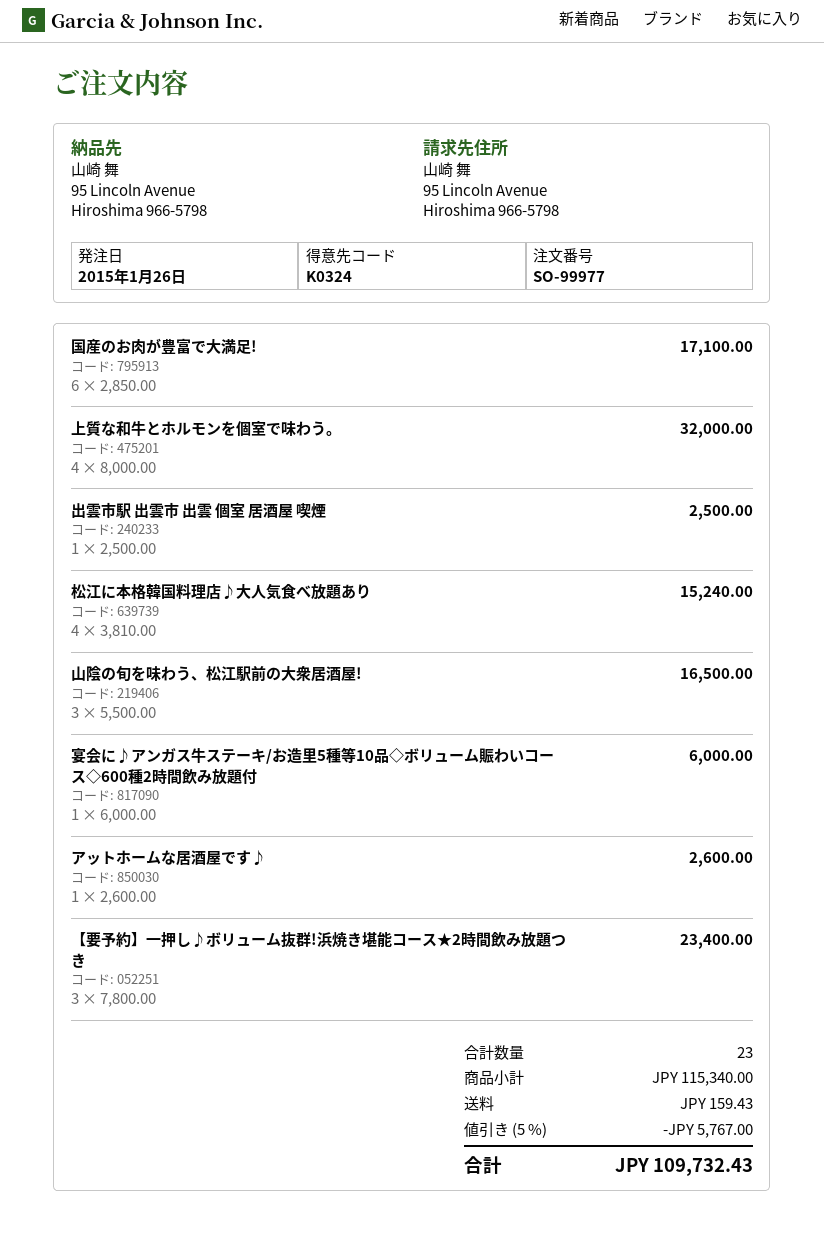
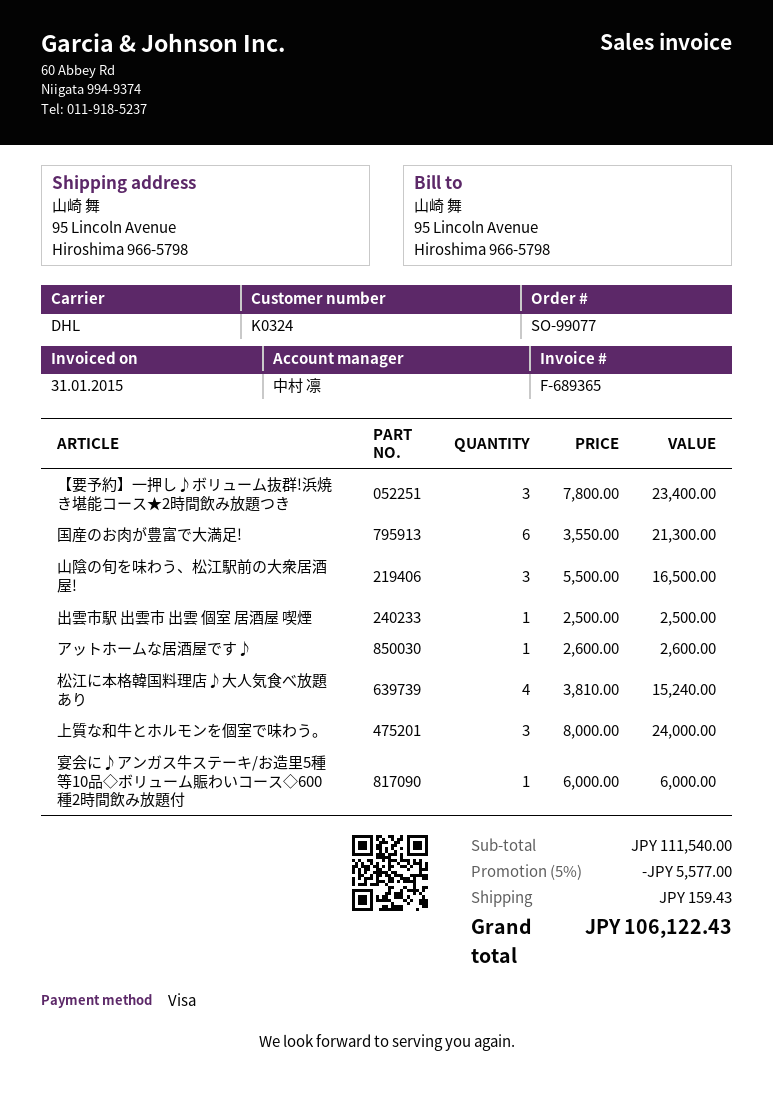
order number: SO-99977 -> SO-99077
国産のお肉が豊富で大満足!: 6 x 2850.00 = 17100.00 -> 6 x 3550.00 = 21300.00
上質な和牛とホルモンを個室で味わう。: 4 x 8000.00 = 32000.00 -> 3 x 8000.00 = 24000.00
subtotal: 115340.00 -> 111540.00
discount: 5% = 5767.00 -> 5% = 5577.00
total: 109732.43 -> 106122.43

